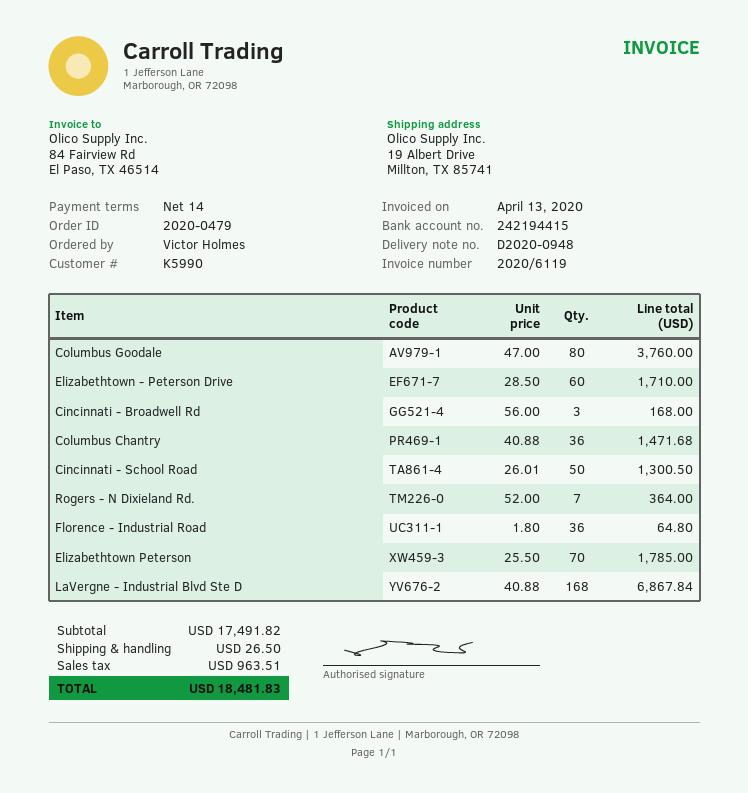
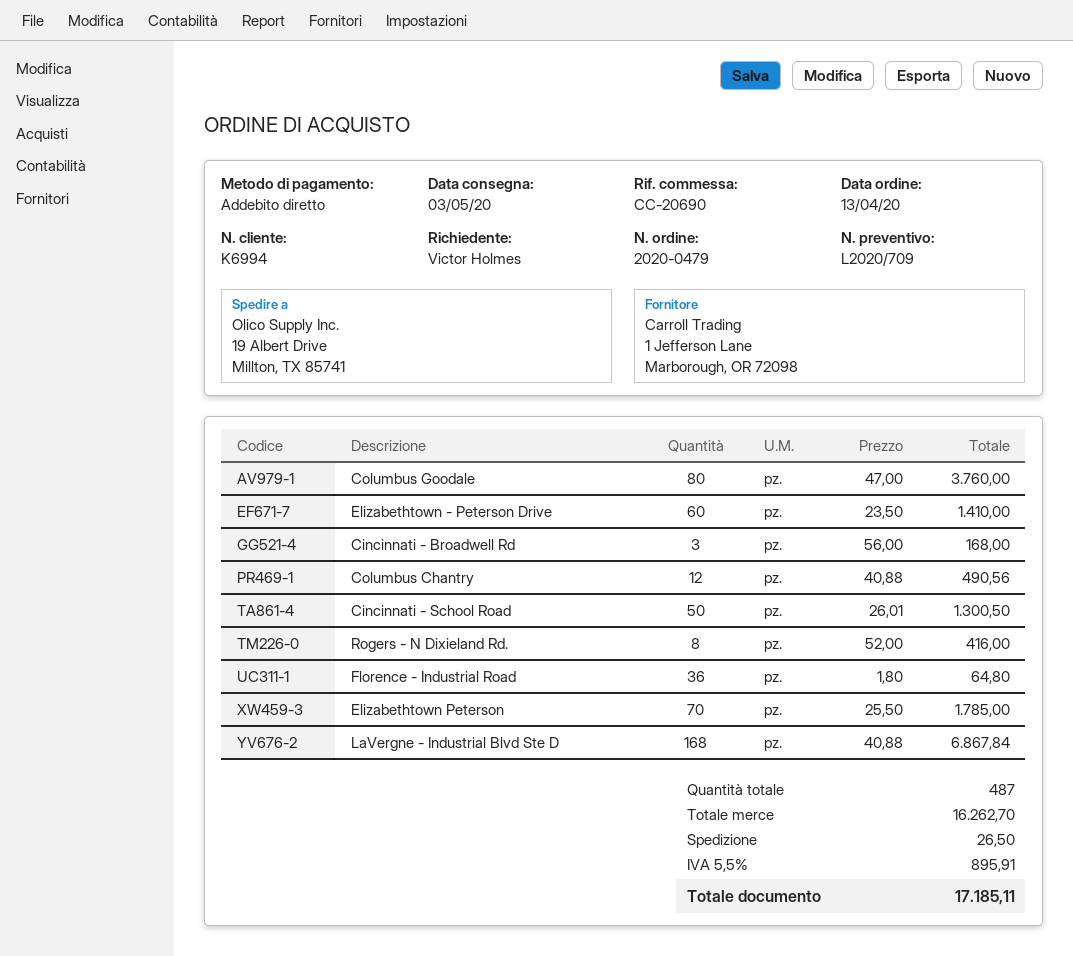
customer number: K5990 -> K6994
Elizabethtown - Peterson Drive: 60 x 28.50 = 1710.00 -> 60 x 23.50 = 1410.00
Columbus Chantry: 36 x 40.88 = 1471.68 -> 12 x 40.88 = 490.56
Rogers - N Dixieland Rd.: 7 x 52.00 = 364.00 -> 8 x 52.00 = 416.00
subtotal: 17491.82 -> 16262.70
tax: 963.51 -> 895.91
total: 18481.83 -> 17185.11

